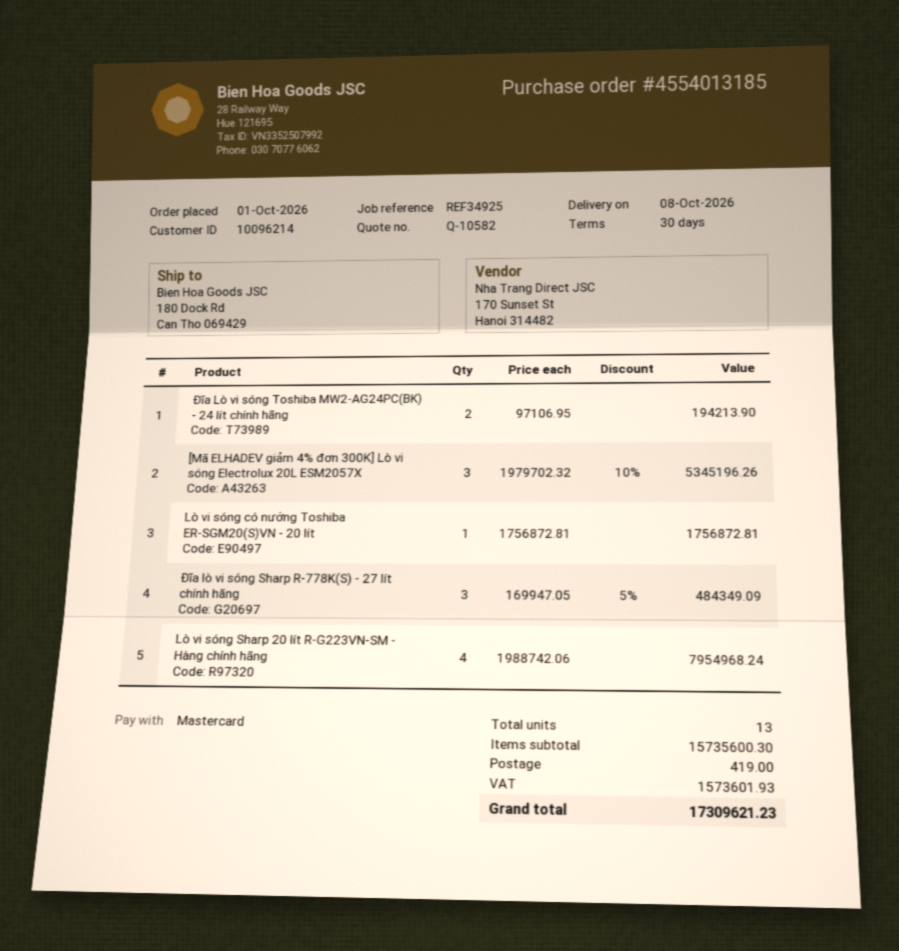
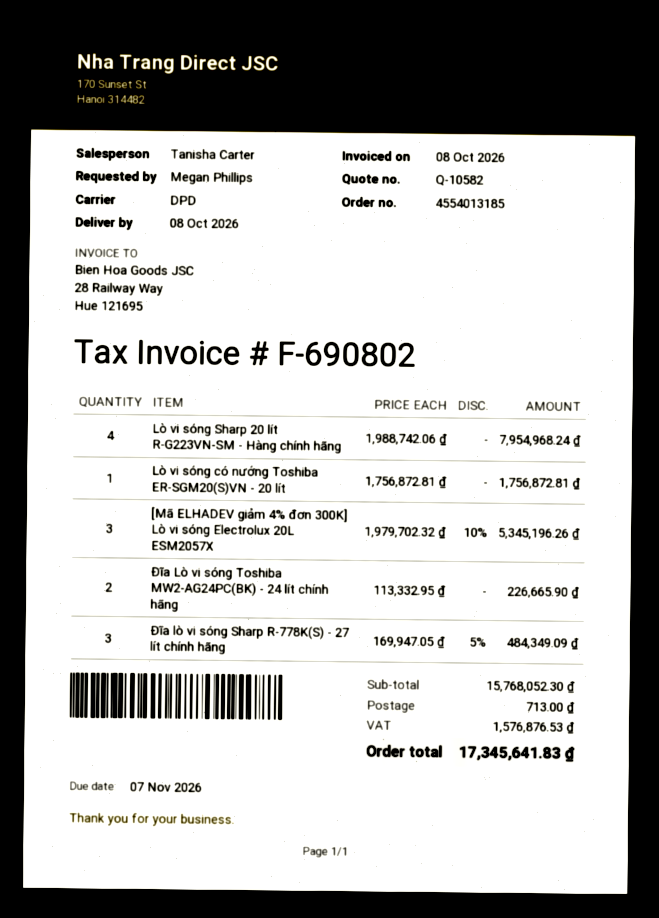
Đĩa Lò vi sóng Toshiba MW2-AG24PC(BK) - 24 lít chính hãng: 2 x 97106.95 = 194213.90 -> 2 x 113332.95 = 226665.90
subtotal: 15735600.30 -> 15768052.30
shipping: 419.00 -> 713.00
tax: 1573601.93 -> 1576876.53
total: 17309621.23 -> 17345641.83

